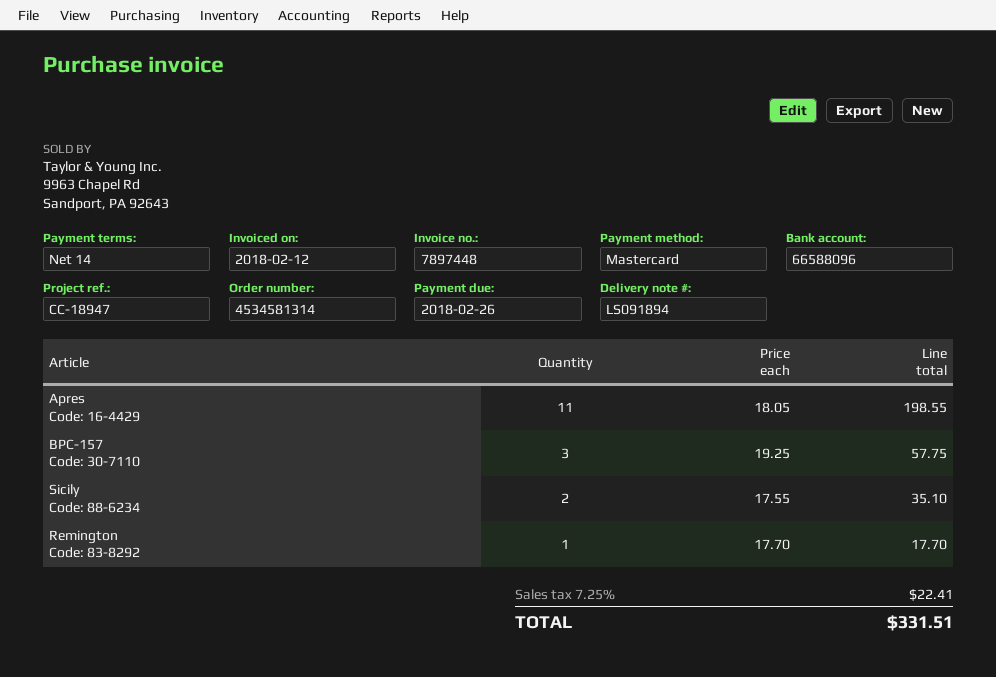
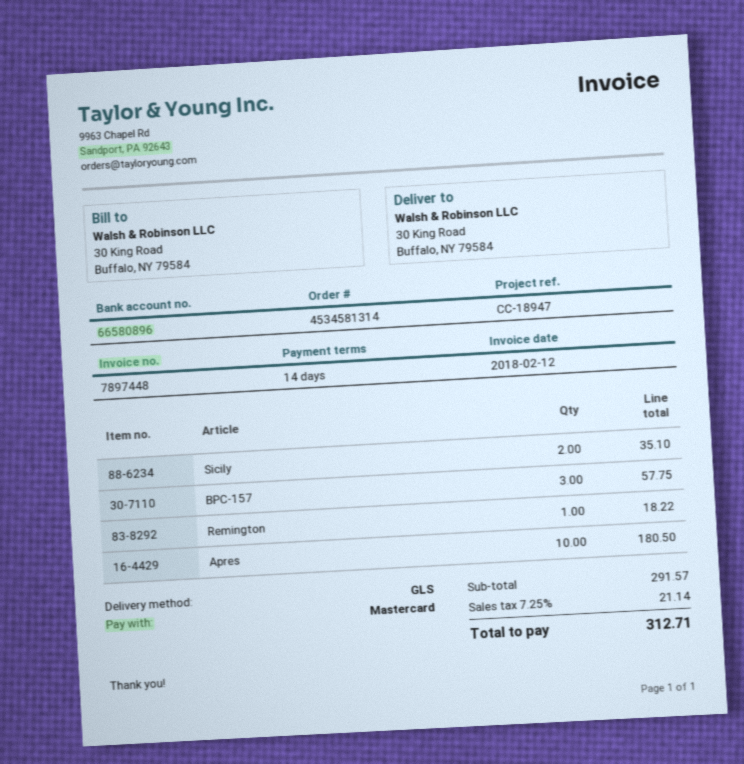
bank account: 66588096 -> 66580896
Apres: 11 for 198.55 -> 10 for 180.50
Remington: 1 for 17.70 -> 1 for 18.22
tax: 7.25% = 22.41 -> 7.25% = 21.14
total: 331.51 -> 312.71

